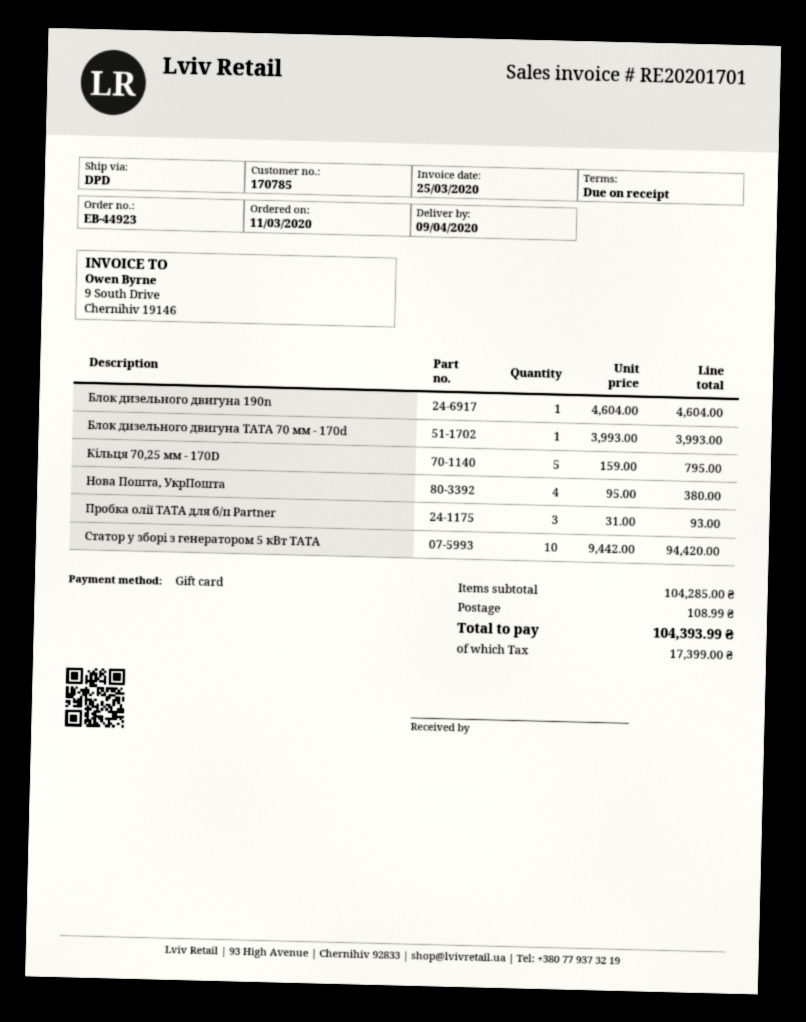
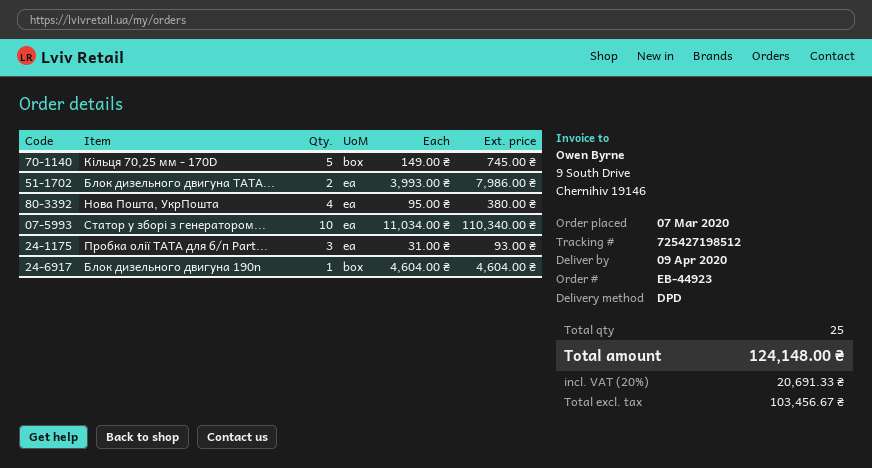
order date: 2020-03-11 -> 2020-03-07
Блок дизельного двигуна ТАТА 70 мм - 170d: 1 x 3993.00 = 3993.00 -> 2 x 3993.00 = 7986.00
Кільця 70,25 мм - 170D: 5 x 159.00 = 795.00 -> 5 x 149.00 = 745.00
Статор у зборі з генератором 5 кВт TATA: 10 x 9442.00 = 94420.00 -> 10 x 11034.00 = 110340.00
shipping: 108.99 -> none
tax: 17399.00 -> 20691.33
total: 104393.99 -> 124148.00

